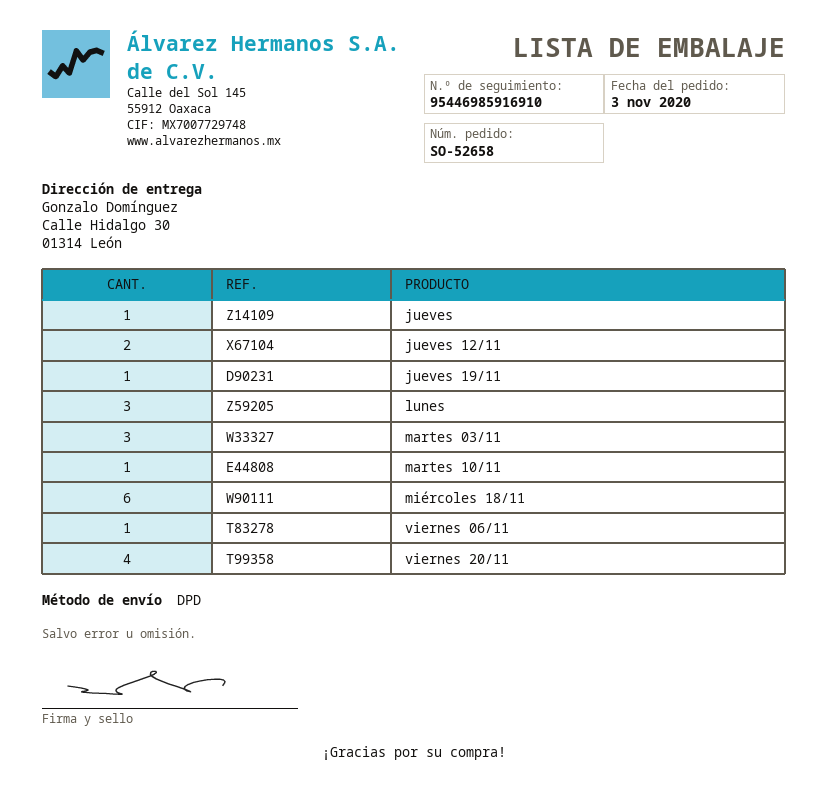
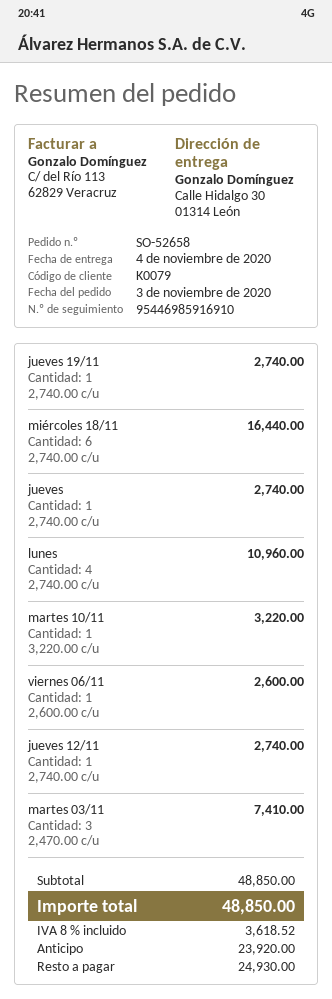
jueves 12/11: 2 -> 1
lunes: 3 -> 4
viernes 20/11: 4 -> none

